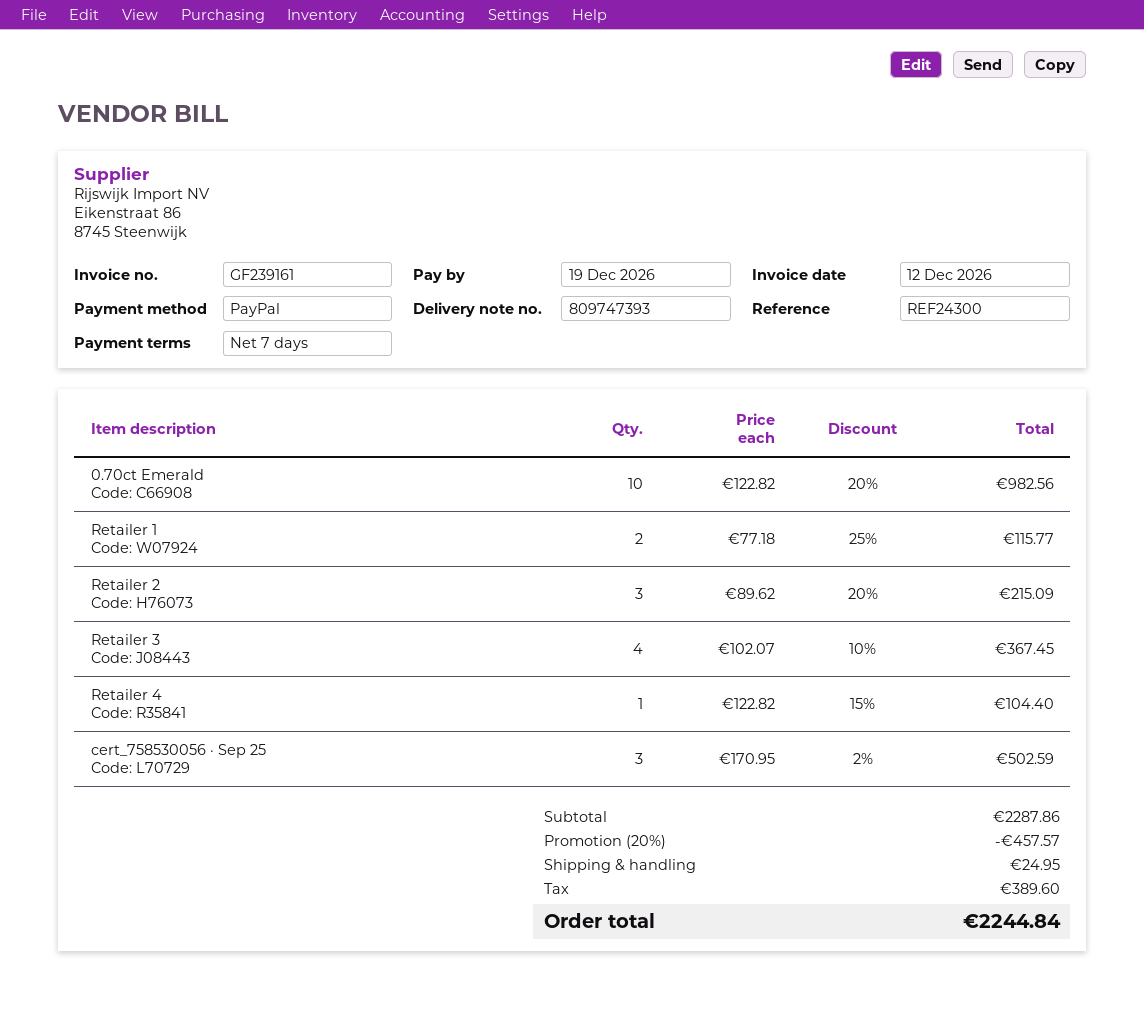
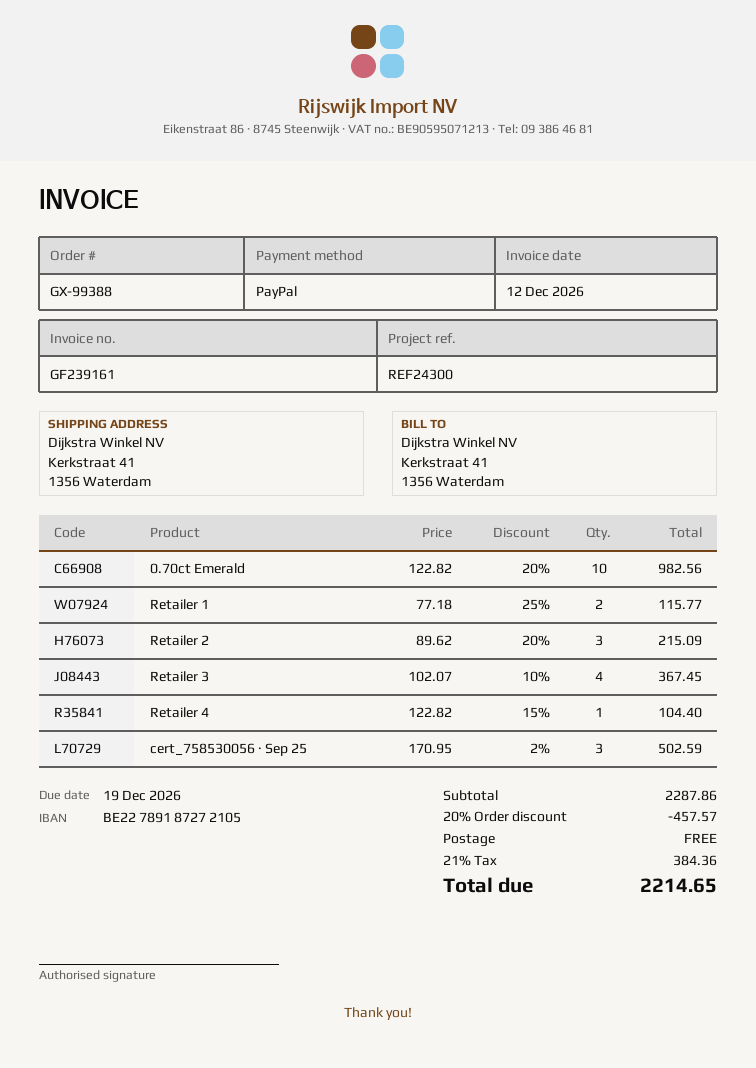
shipping: 24.95 -> 0.00
tax: 389.60 -> 384.36
total: 2244.84 -> 2214.65

